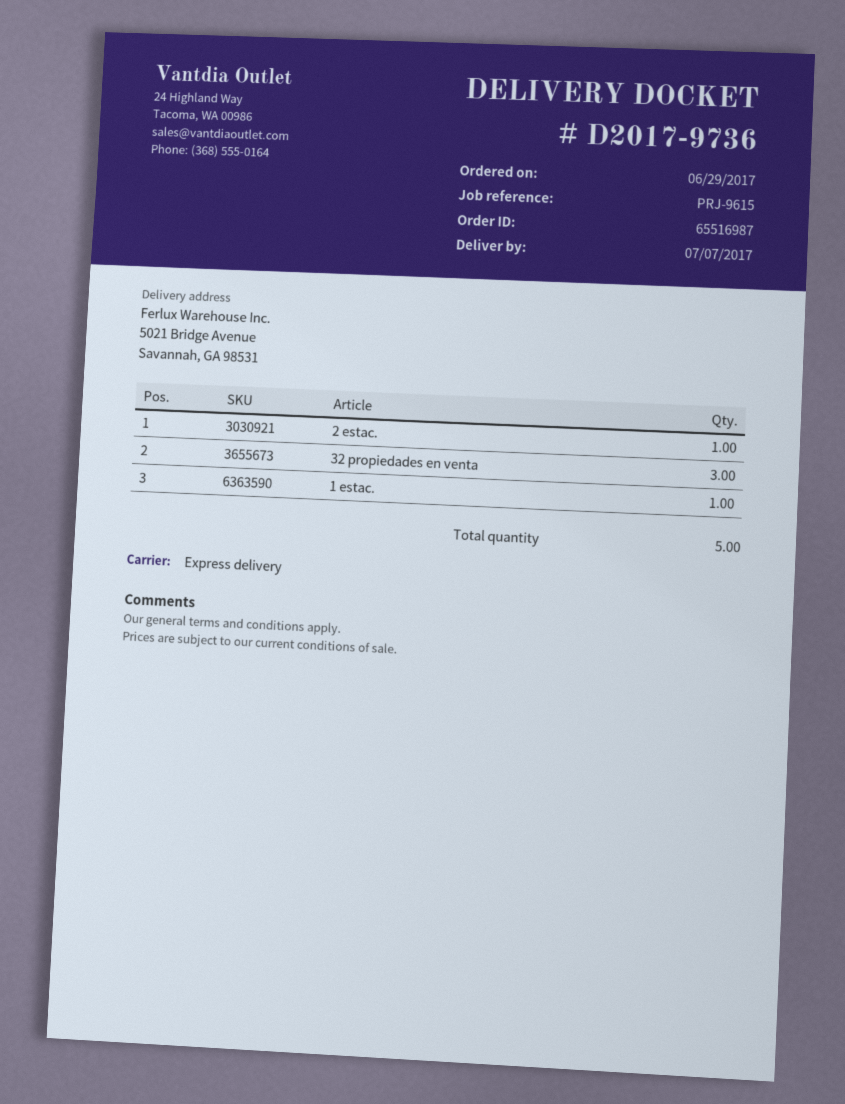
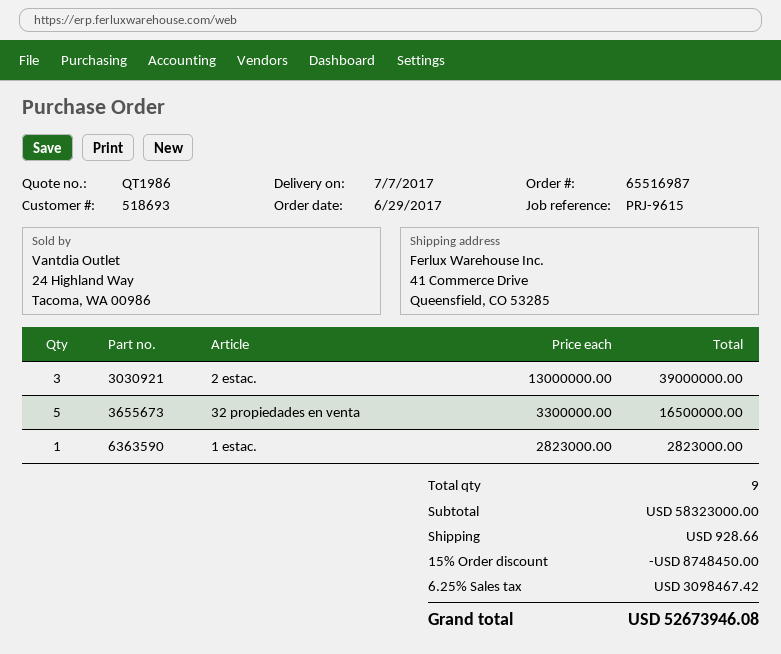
ship to: 5021 Bridge Avenue, Savannah, GA 98531 -> 41 Commerce Drive, Queensfield, CO 53285
2 estac.: 1 -> 3
32 propiedades en venta: 3 -> 5
total quantity: 5 -> 9

